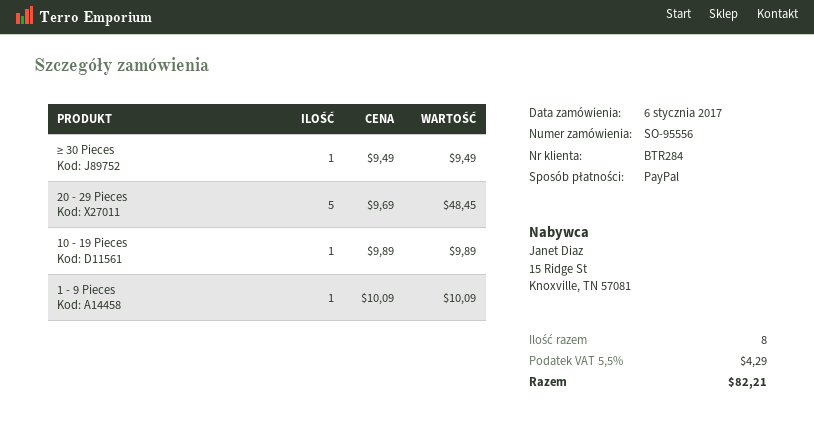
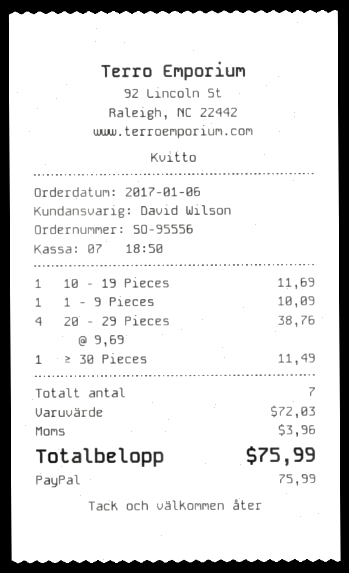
≥ 30 Pieces: 1 x 9.49 = 9.49 -> 1 x 11.49 = 11.49
20 - 29 Pieces: 5 x 9.69 = 48.45 -> 4 x 9.69 = 38.76
10 - 19 Pieces: 1 x 9.89 = 9.89 -> 1 x 11.69 = 11.69
total quantity: 8 -> 7
tax: 4.29 -> 3.96
total: 82.21 -> 75.99

